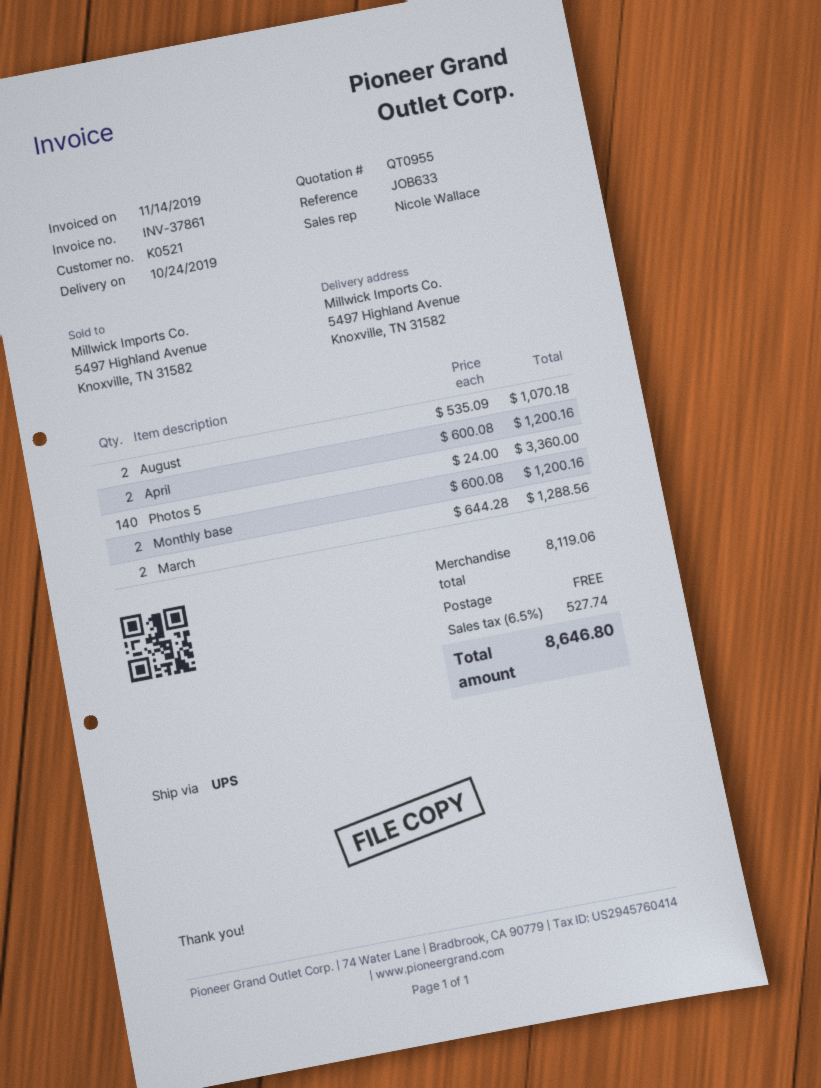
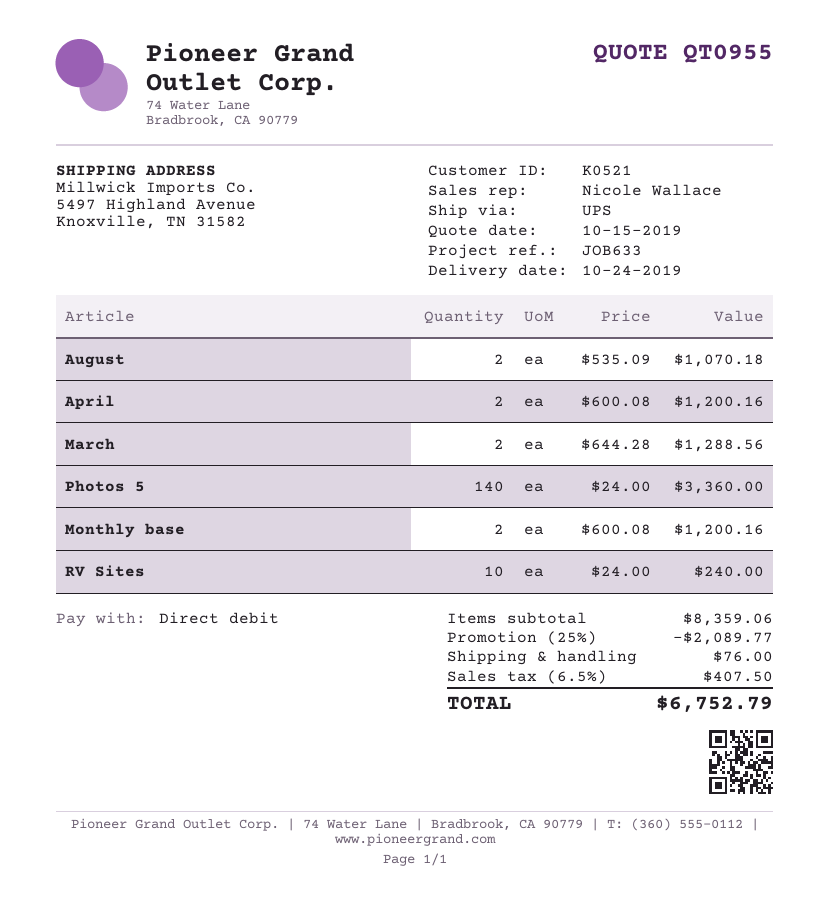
RV Sites: none -> 10 x 24.00 = 240.00
subtotal: 8119.06 -> 8359.06
discount: none -> 25% = 2089.77
shipping: 0.00 -> 76.00
tax: 6.5% = 527.74 -> 6.5% = 407.50
total: 8646.80 -> 6752.79

